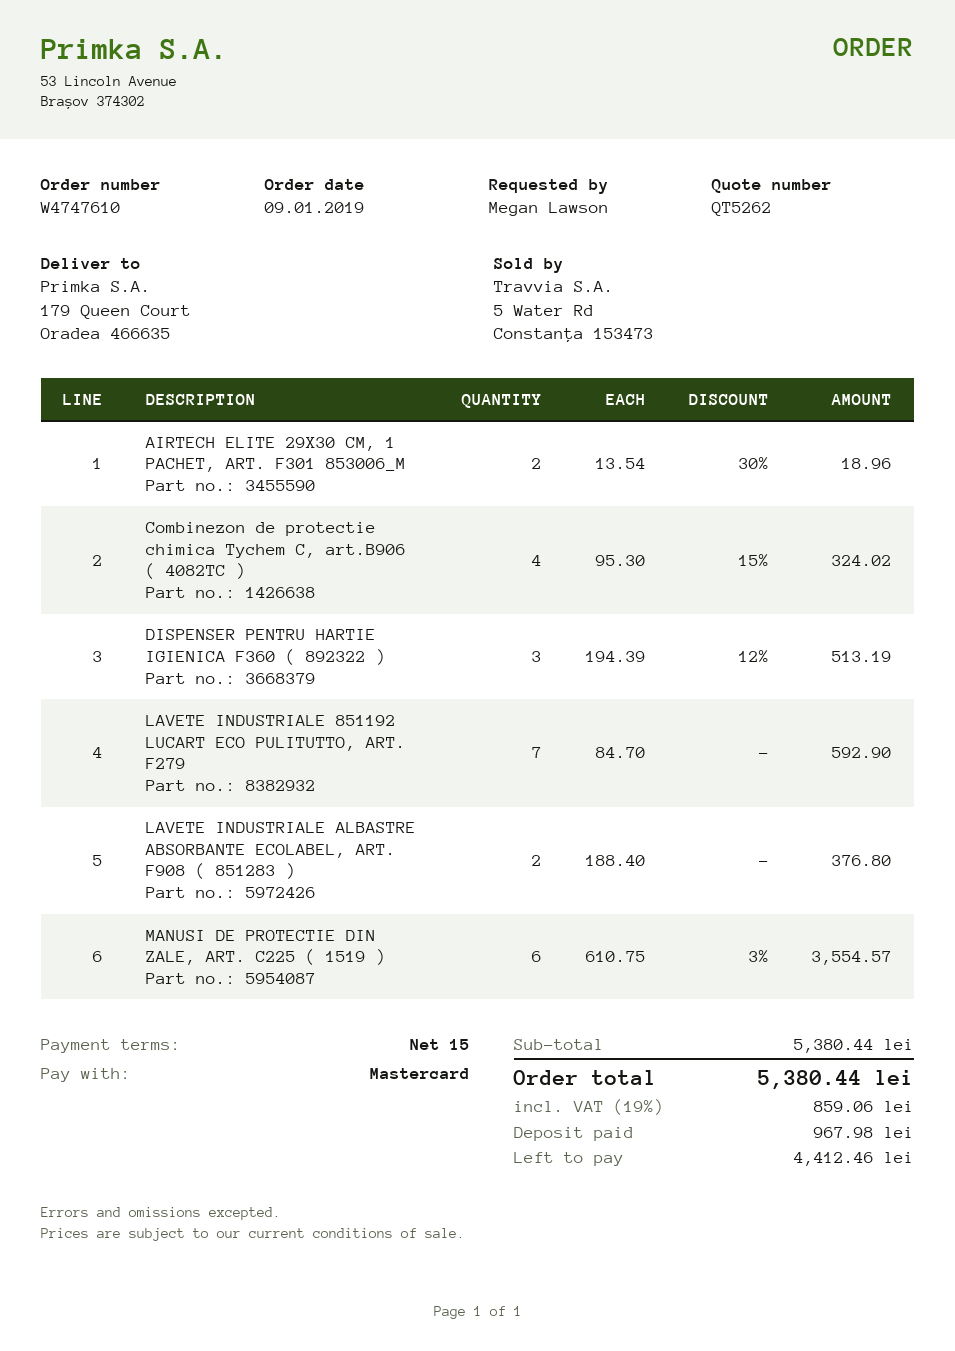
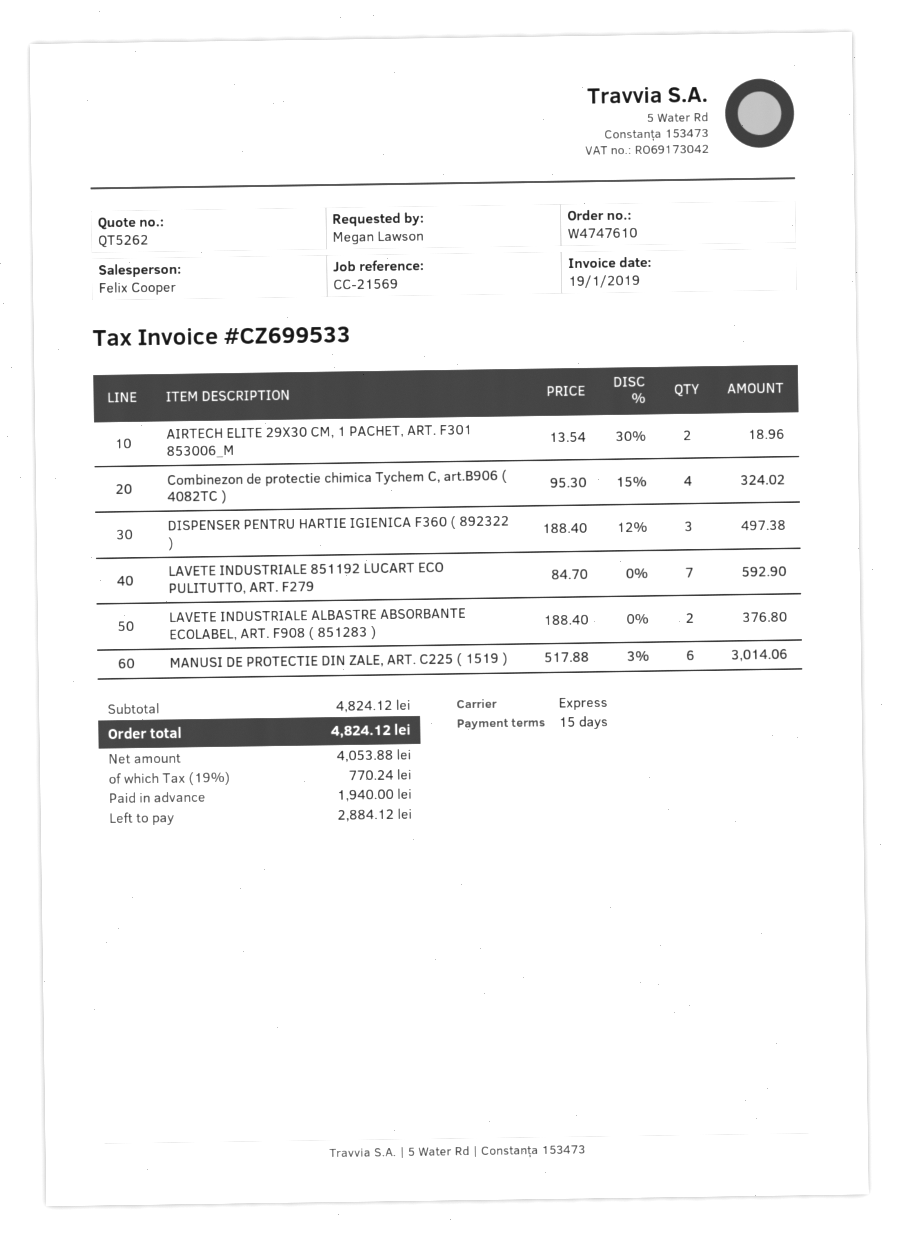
DISPENSER PENTRU HARTIE IGIENICA F360 ( 892322 ): 3 x 194.39 - 12% = 513.19 -> 3 x 188.40 - 12% = 497.38
MANUSI DE PROTECTIE DIN ZALE, ART. C225 ( 1519 ): 6 x 610.75 - 3% = 3554.57 -> 6 x 517.88 - 3% = 3014.06
subtotal: 5380.44 -> 4824.12
tax: 19% = 859.06 -> 19% = 770.24
total: 5380.44 -> 4824.12
deposit: 967.98 -> 1940.00
balance: 4412.46 -> 2884.12

